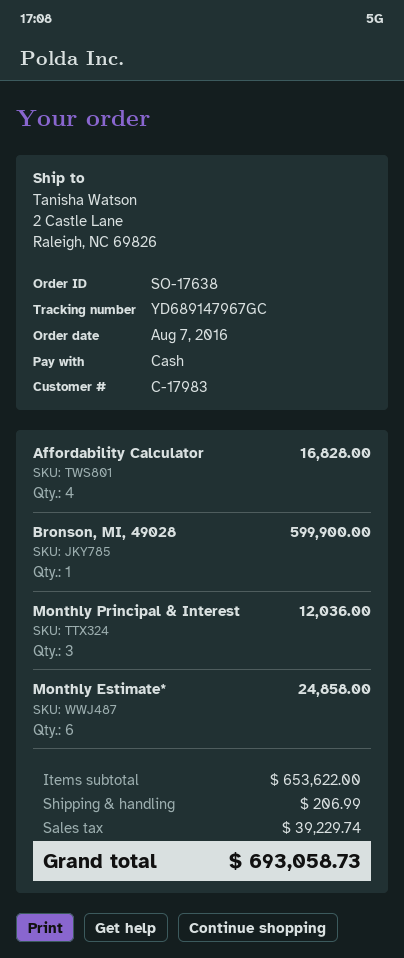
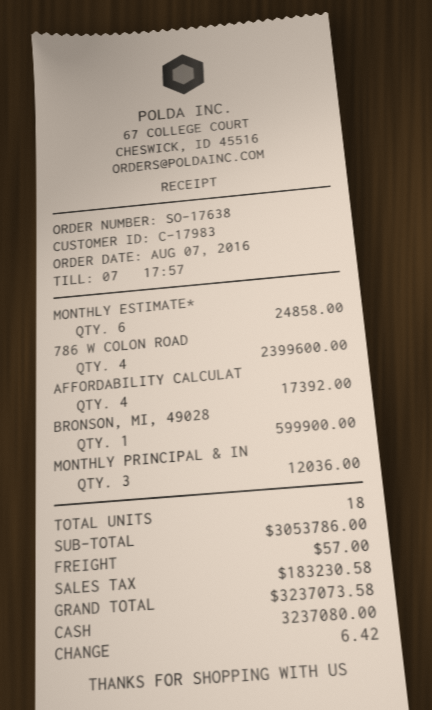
Affordability Calculator: 4 for 16828.00 -> 4 for 17392.00
786 W COLON ROAD: none -> 4 for 2399600.00
subtotal: 653622.00 -> 3053786.00
shipping: 206.99 -> 57.00
tax: 39229.74 -> 183230.58
total: 693058.73 -> 3237073.58

